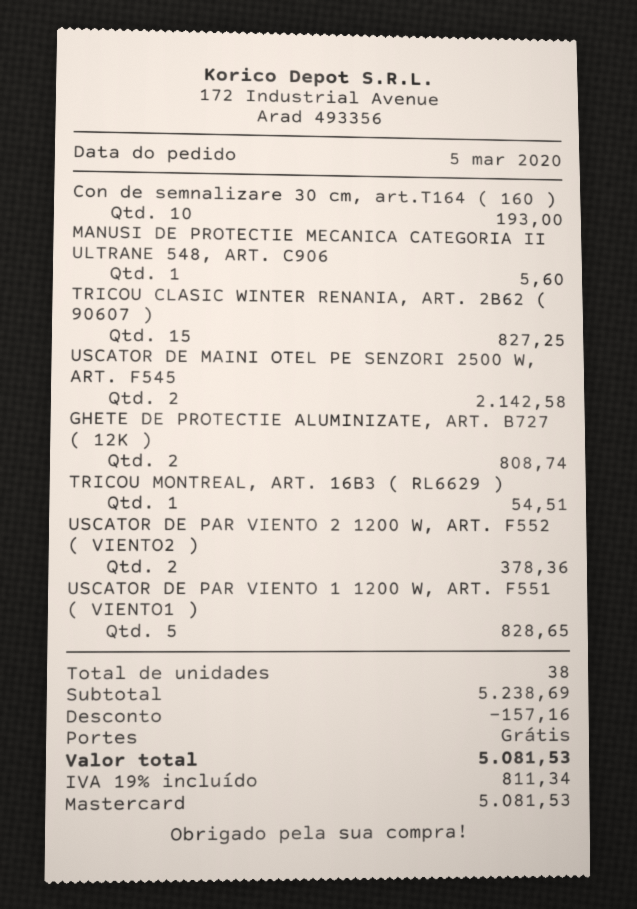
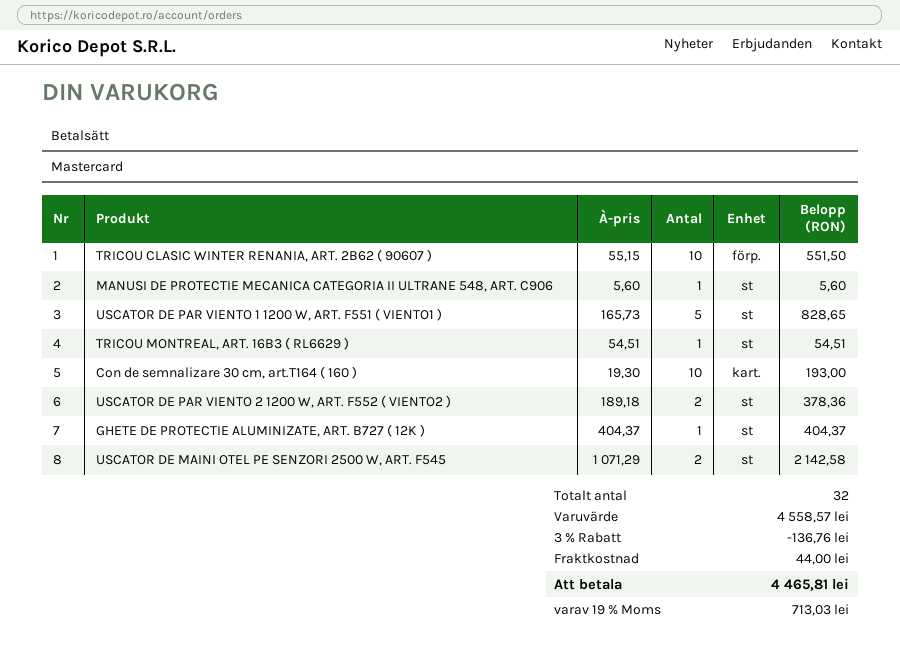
TRICOU CLASIC WINTER RENANIA, ART. 2B62 ( 90607 ): 15 for 827.25 -> 10 for 551.50
GHETE DE PROTECTIE ALUMINIZATE, ART. B727 ( 12K ): 2 for 808.74 -> 1 for 404.37
total quantity: 38 -> 32
subtotal: 5238.69 -> 4558.57
discount: 157.16 -> 136.76
shipping: 0.00 -> 44.00
tax: 19% = 811.34 -> 19% = 713.03
total: 5081.53 -> 4465.81

